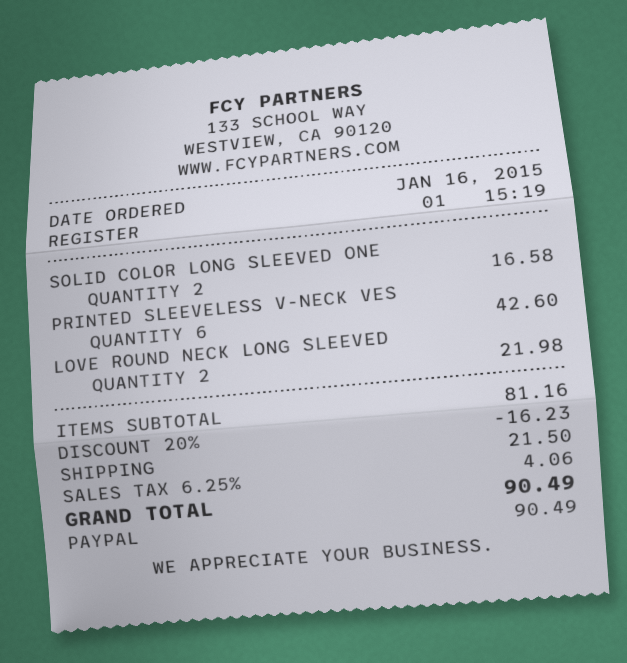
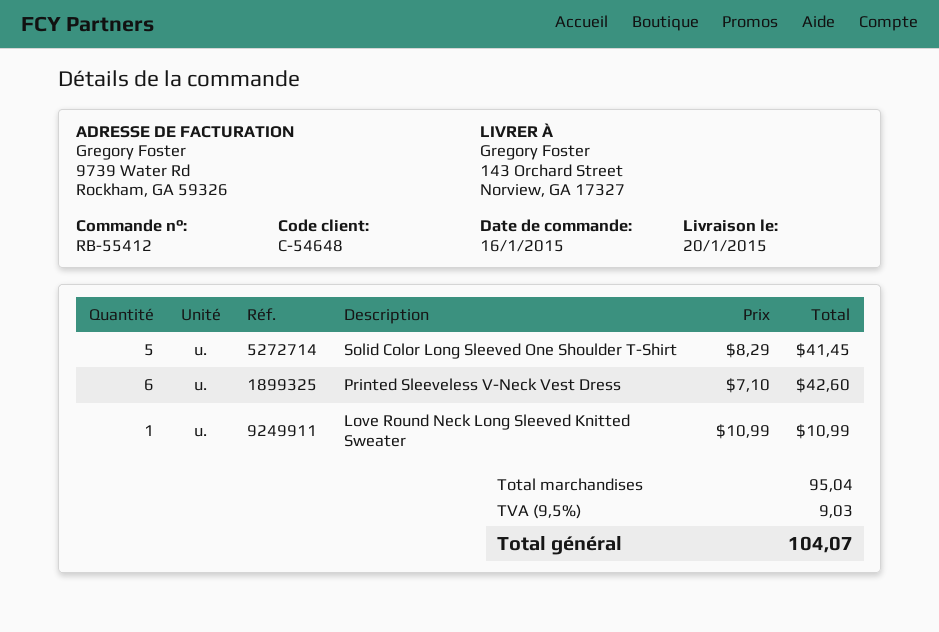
SOLID COLOR LONG SLEEVED ONE: 2 for 16.58 -> 5 for 41.45
LOVE ROUND NECK LONG SLEEVED: 2 for 21.98 -> 1 for 10.99
subtotal: 81.16 -> 95.04
discount: 20% = 16.23 -> none
shipping: 21.50 -> none
tax: 6.25% = 4.06 -> 9.5% = 9.03
total: 90.49 -> 104.07

